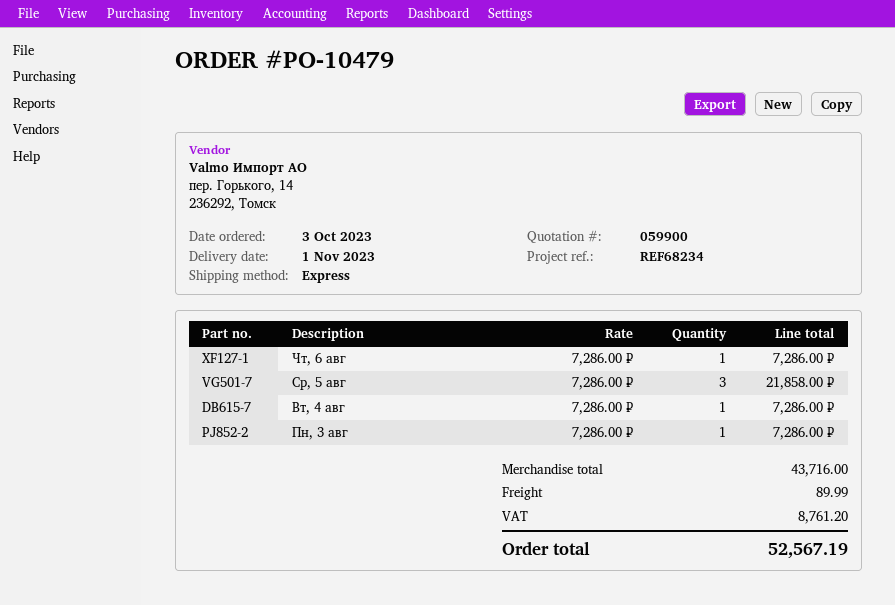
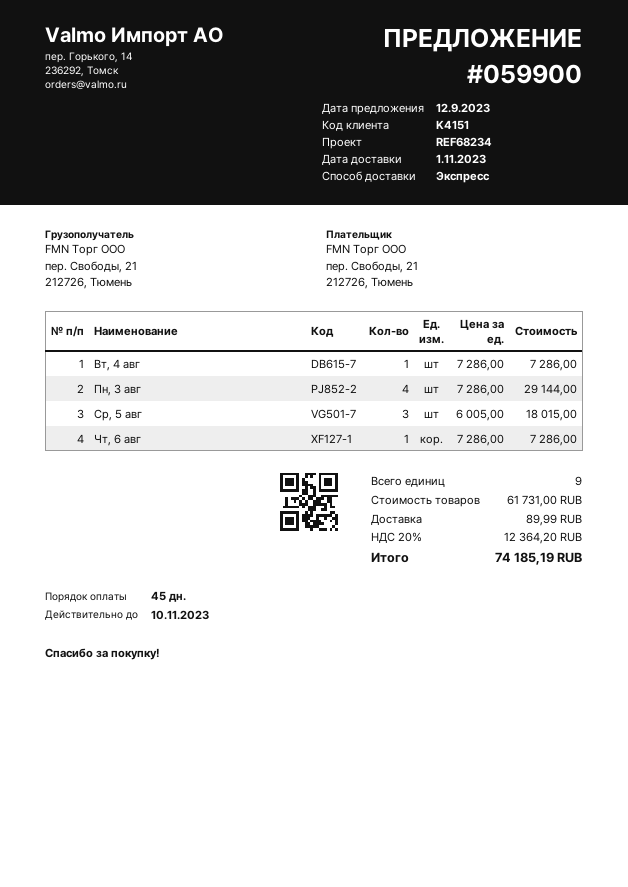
Ср, 5 авг: 3 x 7286.00 = 21858.00 -> 3 x 6005.00 = 18015.00
Пн, 3 авг: 1 x 7286.00 = 7286.00 -> 4 x 7286.00 = 29144.00
subtotal: 43716.00 -> 61731.00
tax: 8761.20 -> 12364.20
total: 52567.19 -> 74185.19

